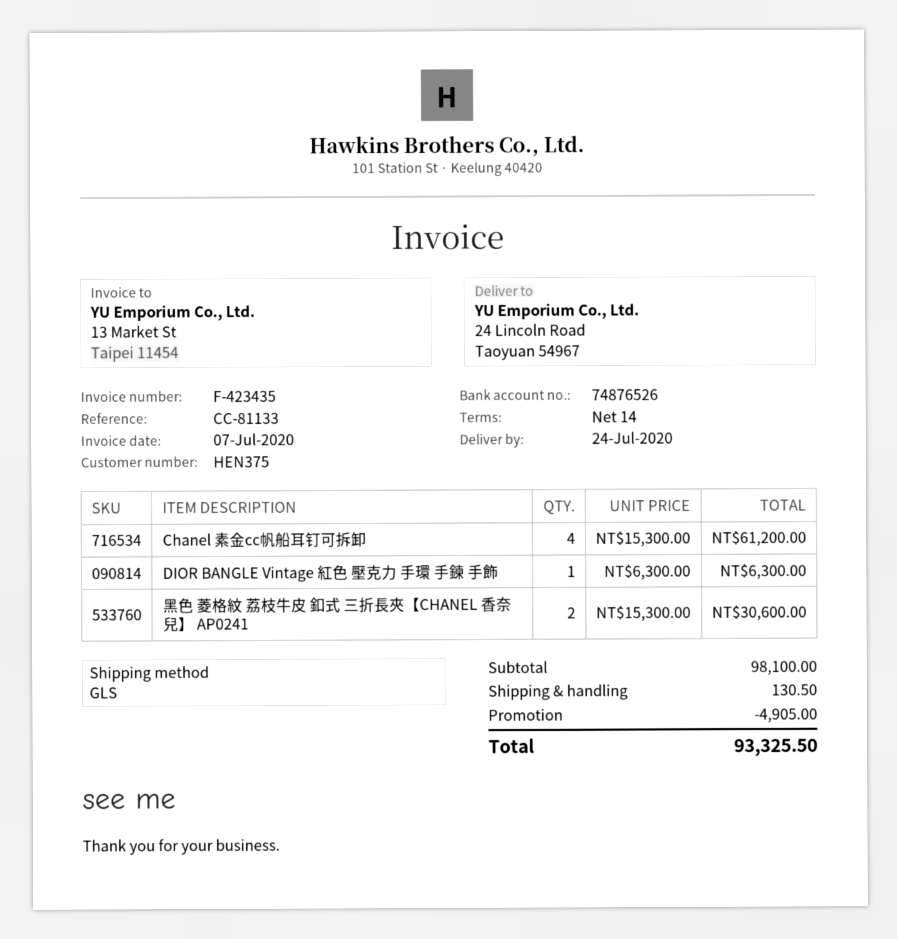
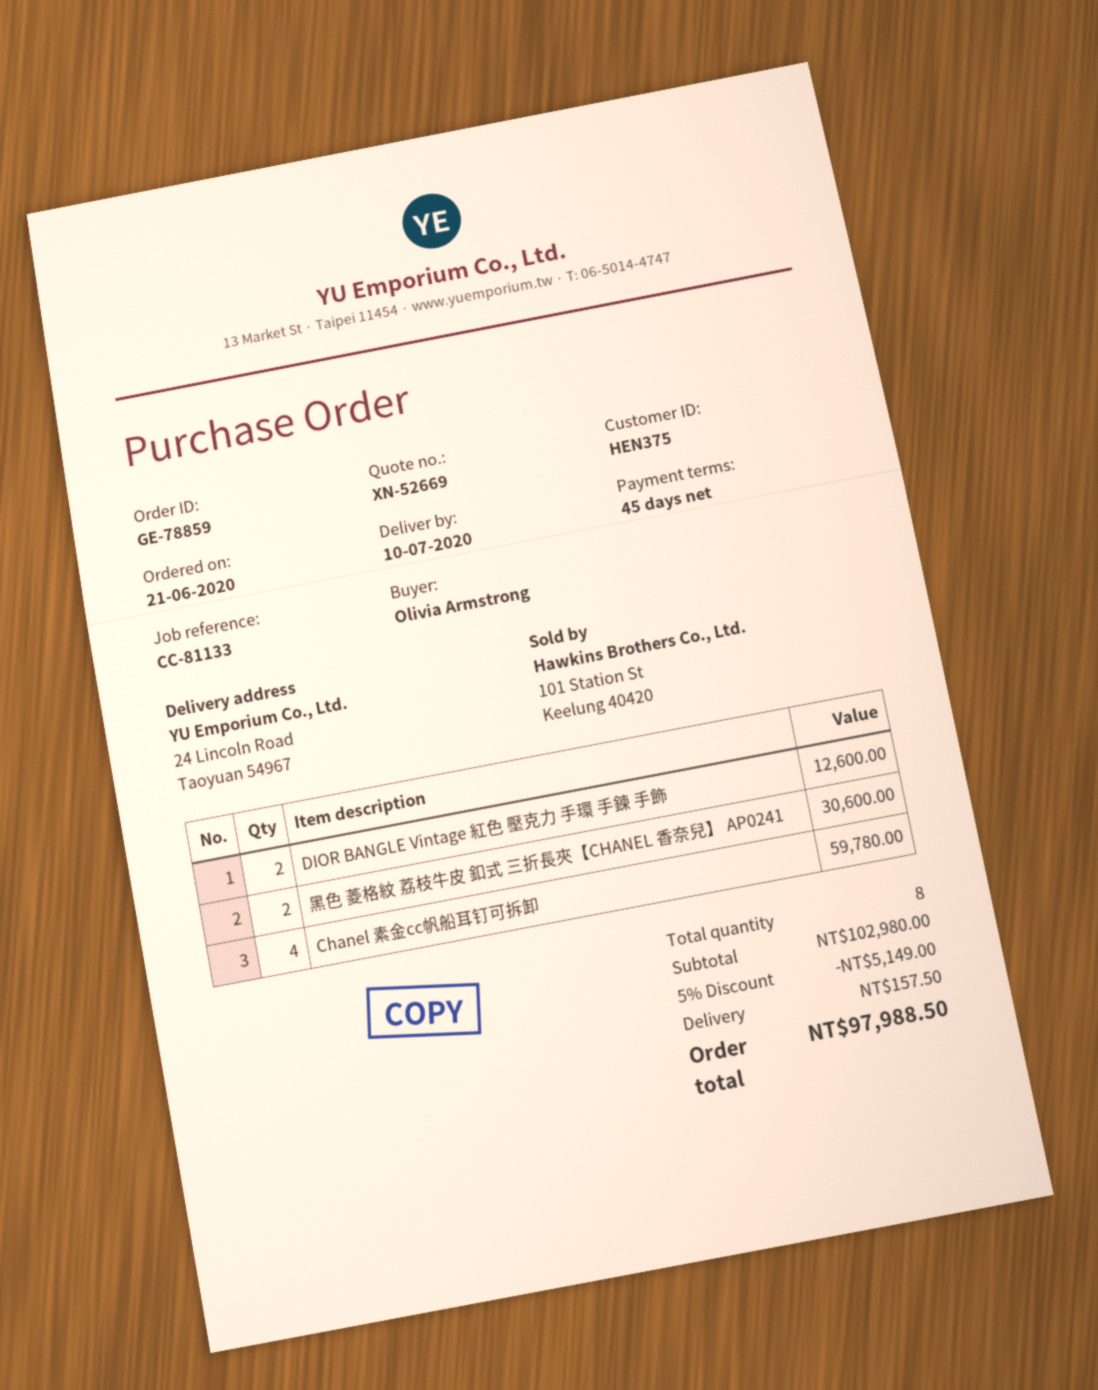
delivery date: 2020-07-24 -> 2020-07-10
payment terms: 14 days -> 45 days
Chanel 素金cc帆船耳钉可拆卸: 4 for 61200.00 -> 4 for 59780.00
DIOR BANGLE Vintage 紅色 壓克力 手環 手鍊 手飾: 1 for 6300.00 -> 2 for 12600.00
subtotal: 98100.00 -> 102980.00
discount: 4905.00 -> 5149.00
shipping: 130.50 -> 157.50
total: 93325.50 -> 97988.50

